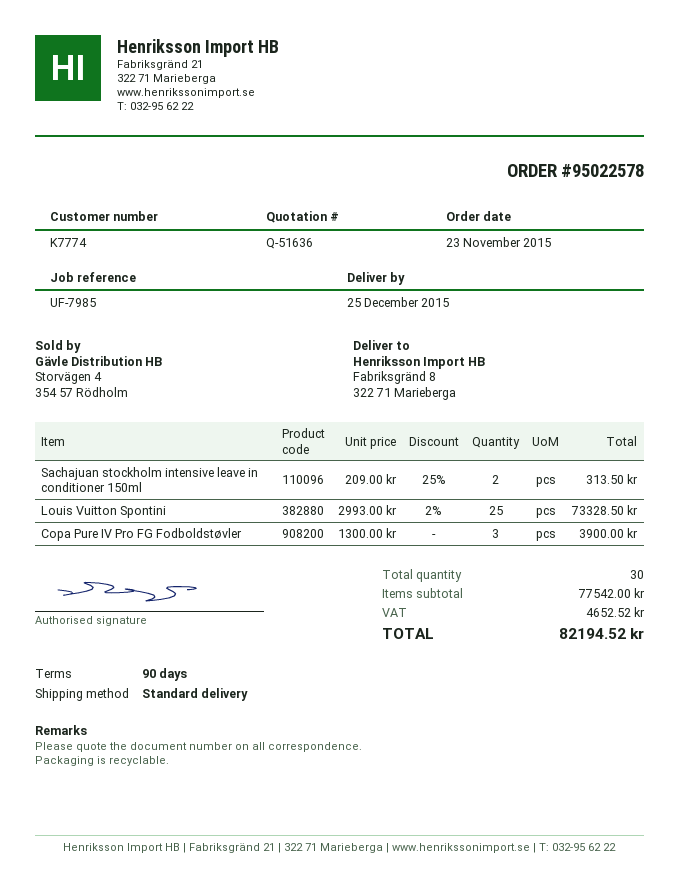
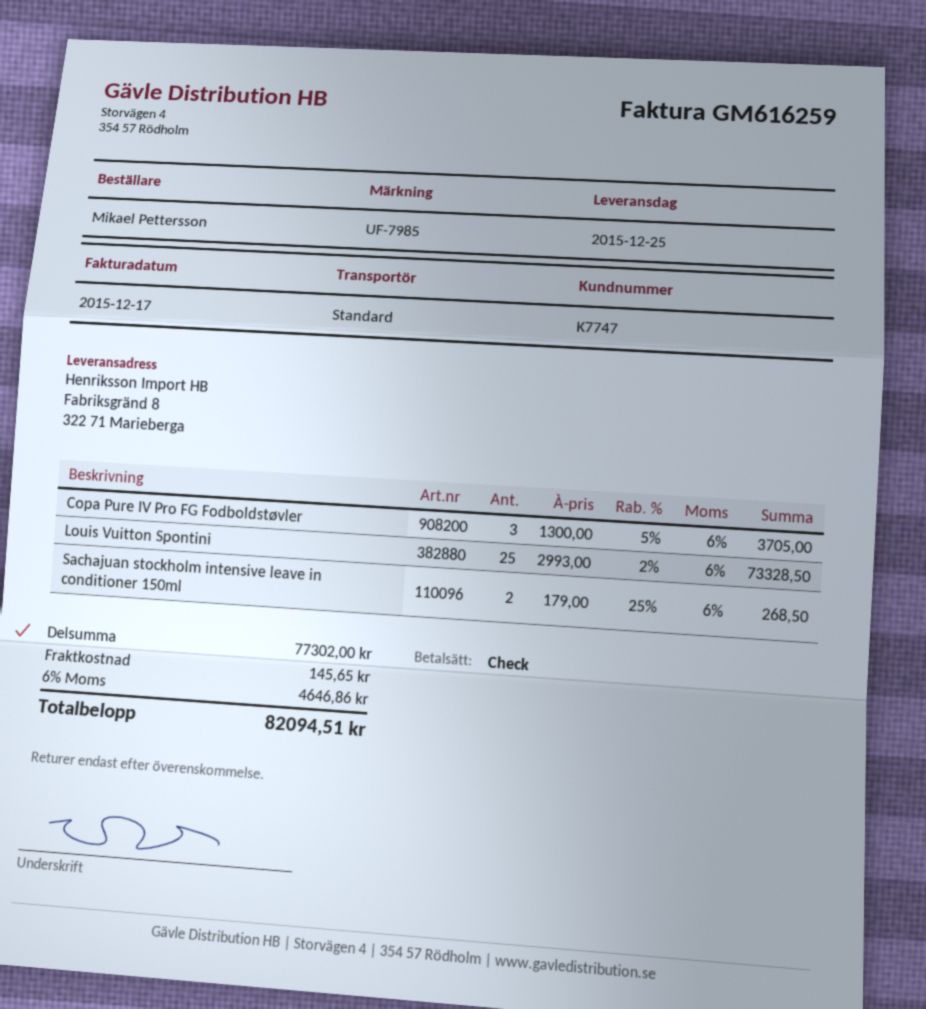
customer number: K7774 -> K7747
Sachajuan stockholm intensive leave in conditioner 150ml: 2 x 209.00 - 25% = 313.50 -> 2 x 179.00 - 25% = 268.50
Copa Pure IV Pro FG Fodboldstøvler: 3 x 1300.00 = 3900.00 -> 3 x 1300.00 - 5% = 3705.00
subtotal: 77542.00 -> 77302.00
shipping: none -> 145.65
tax: 4652.52 -> 4646.86
total: 82194.52 -> 82094.51

